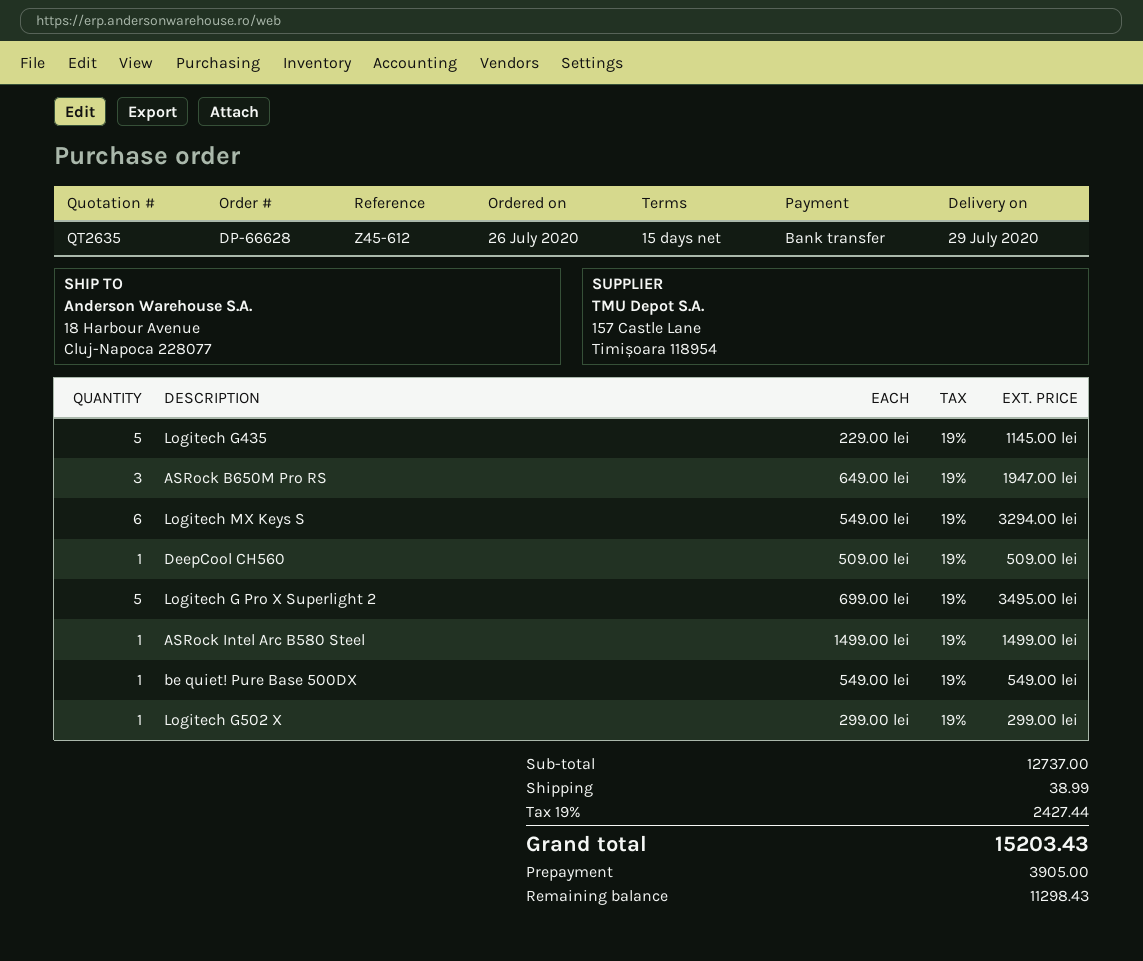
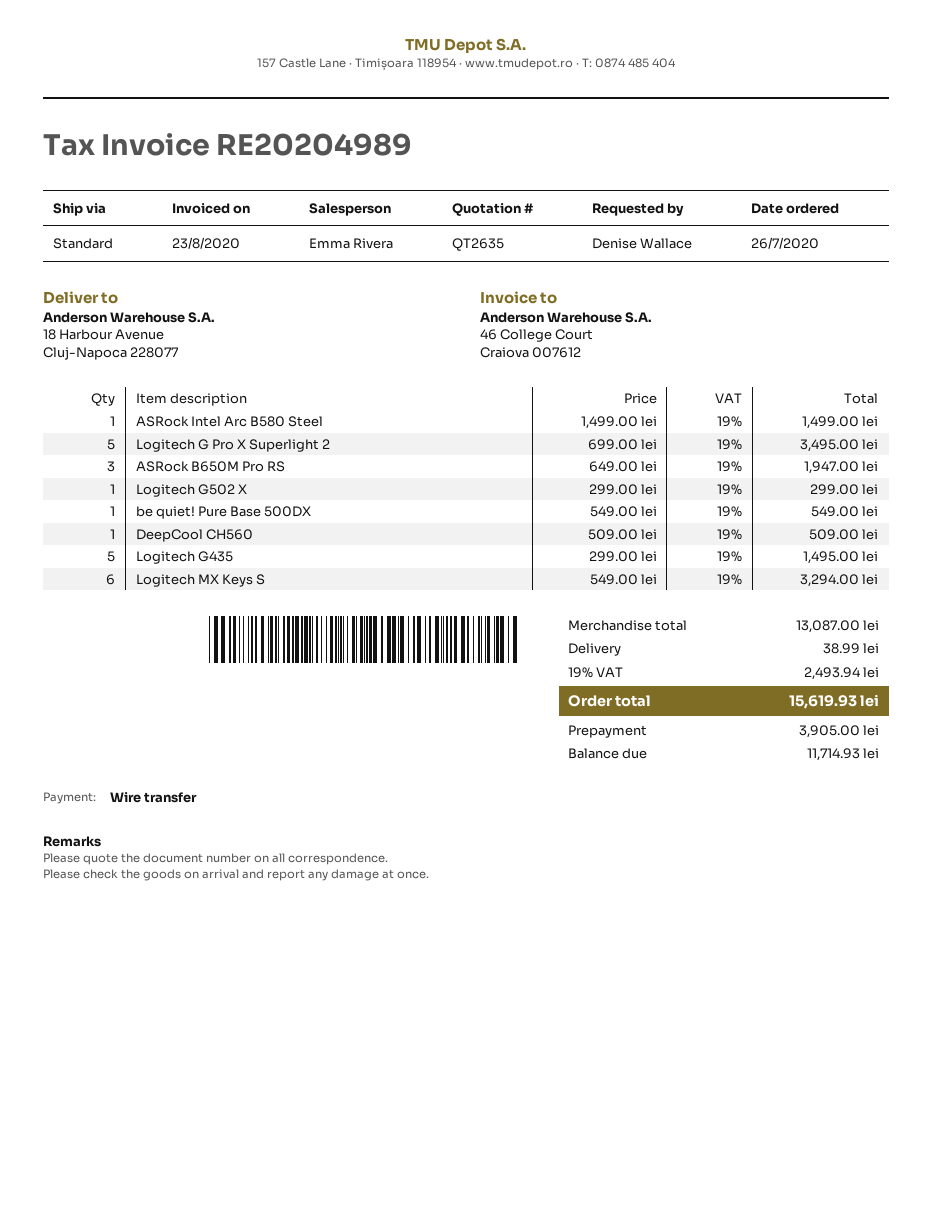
Logitech G435: 5 x 229.00 = 1145.00 -> 5 x 299.00 = 1495.00
subtotal: 12737.00 -> 13087.00
tax: 19% = 2427.44 -> 19% = 2493.94
total: 15203.43 -> 15619.93
balance: 11298.43 -> 11714.93

